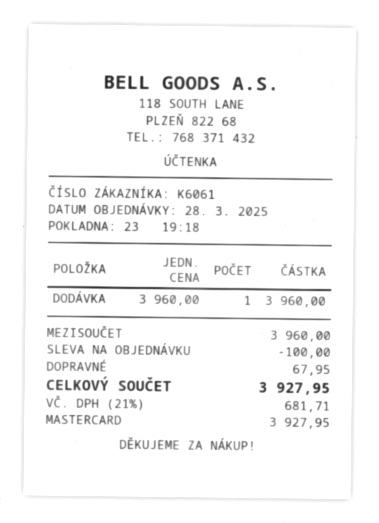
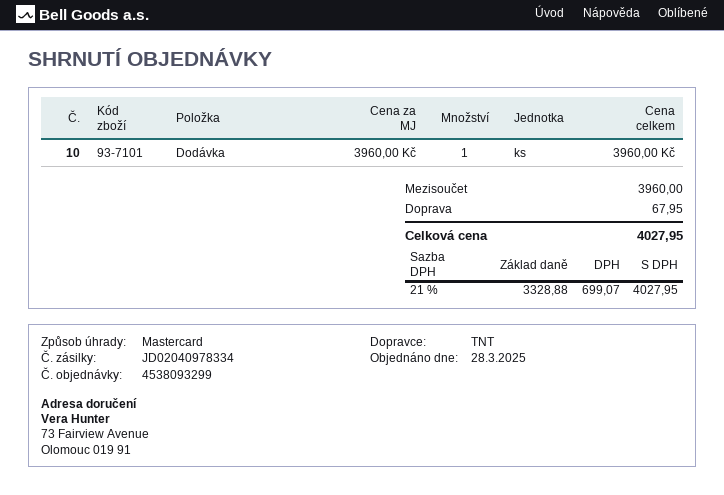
discount: 100.00 -> none
tax: 21% = 681.71 -> 21% = 699.07
total: 3927.95 -> 4027.95

